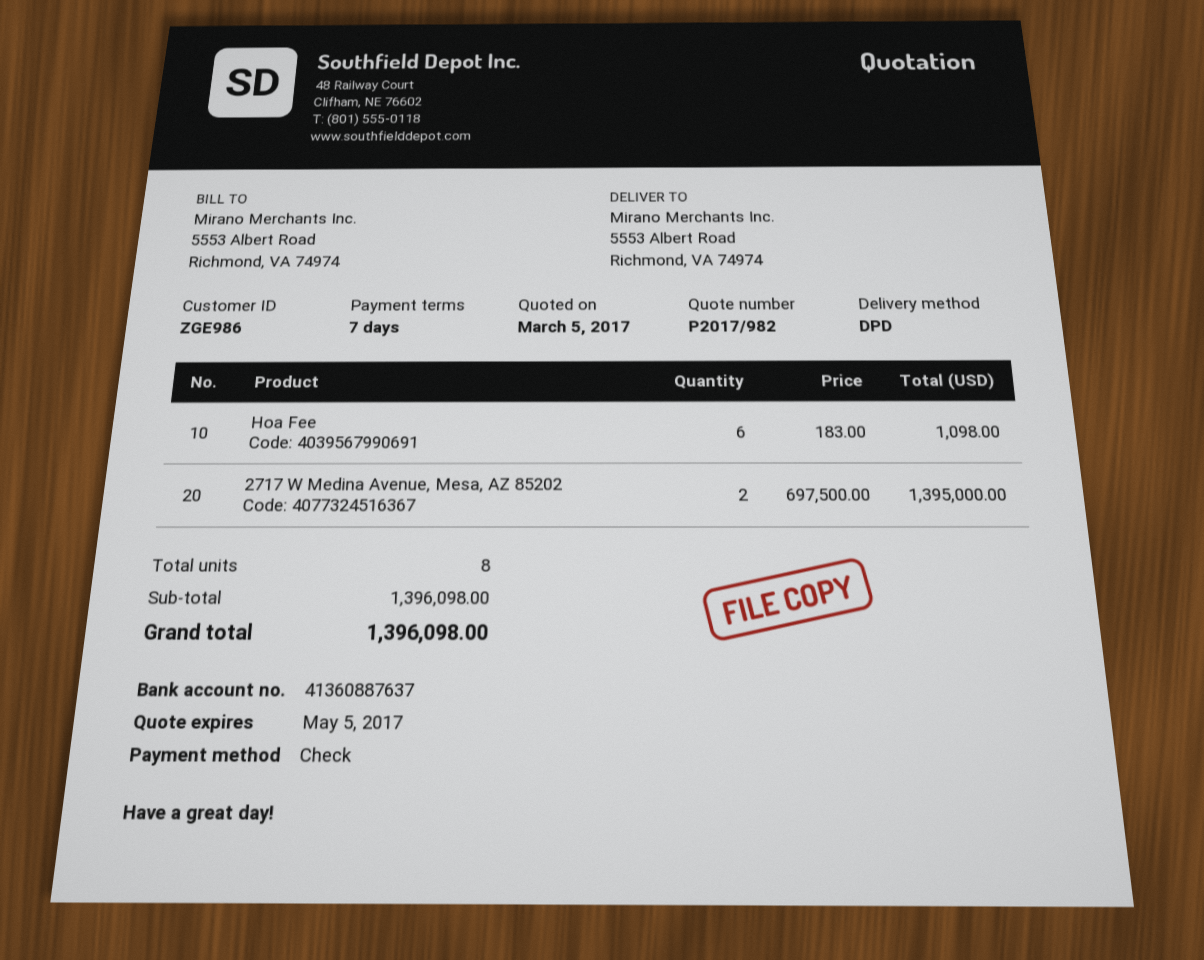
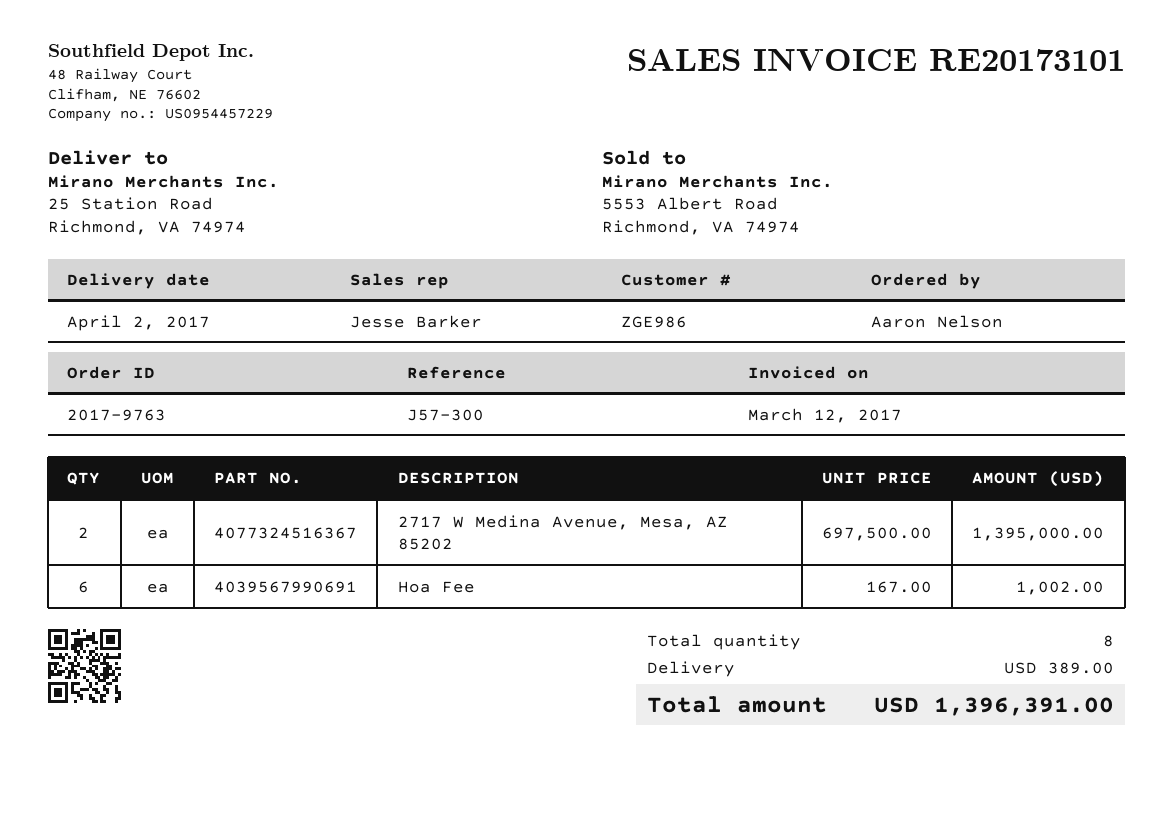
ship to: 5553 Albert Road, Richmond, VA 74974 -> 25 Station Road, Richmond, VA 74974
Hoa Fee: 6 x 183.00 = 1098.00 -> 6 x 167.00 = 1002.00
shipping: none -> 389.00
total: 1396098.00 -> 1396391.00

